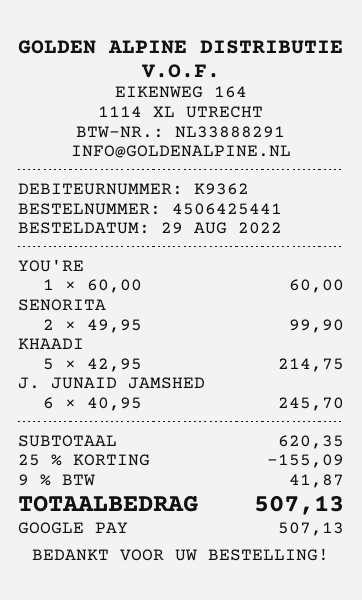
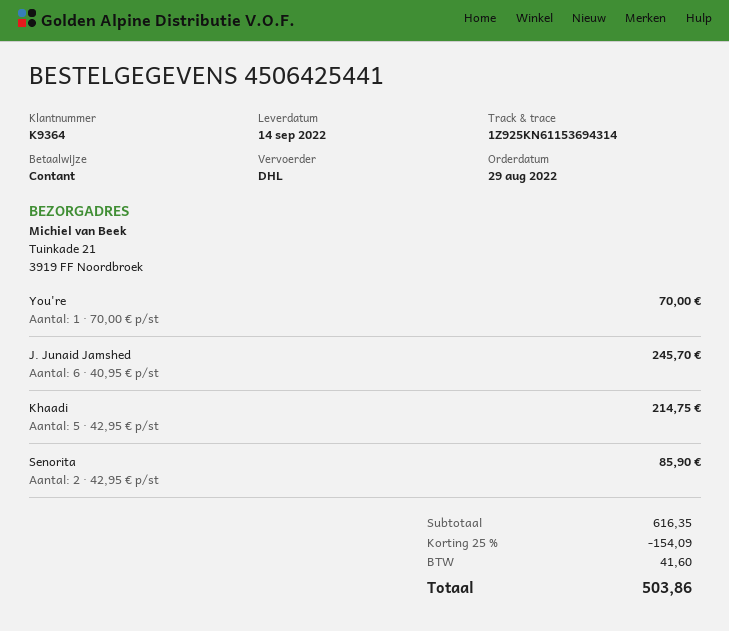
customer number: K9362 -> K9364
payment method: Google Pay -> cash
YOU'RE: 1 x 60.00 = 60.00 -> 1 x 70.00 = 70.00
SENORITA: 2 x 49.95 = 99.90 -> 2 x 42.95 = 85.90
subtotal: 620.35 -> 616.35
discount: 25% = 155.09 -> 25% = 154.09
tax: 41.87 -> 41.60
total: 507.13 -> 503.86

